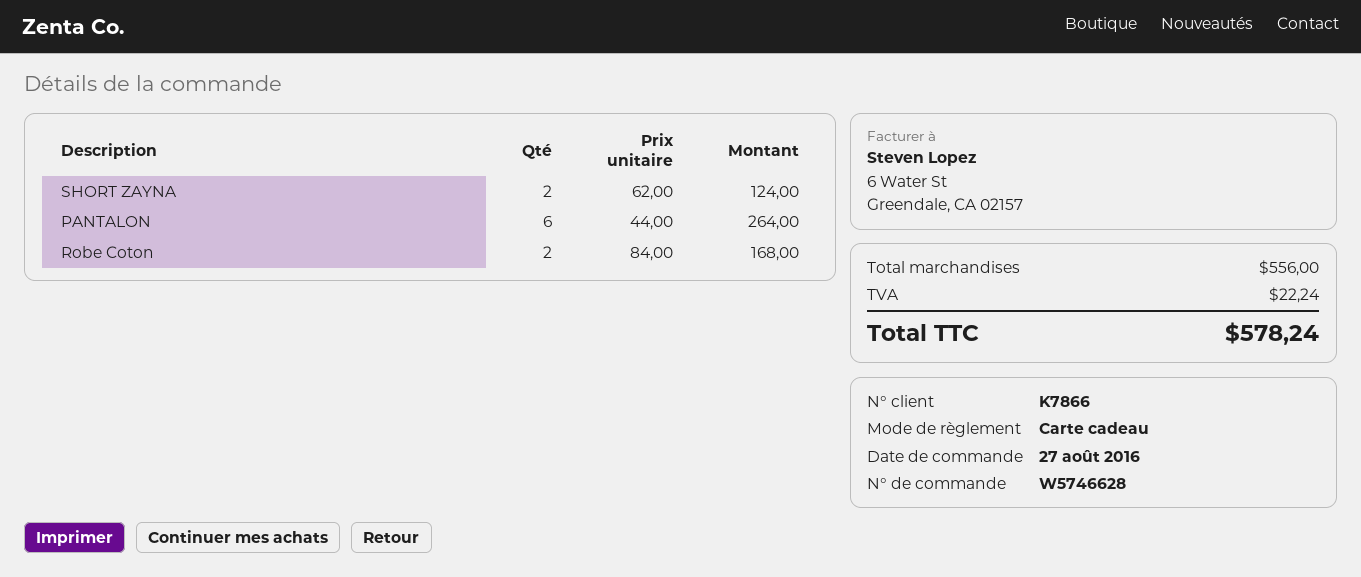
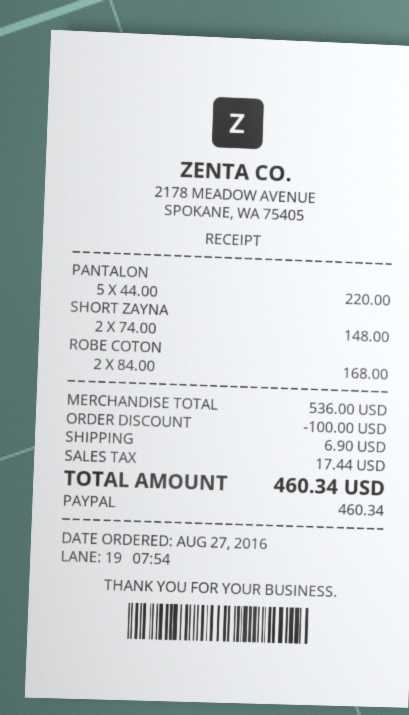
payment method: gift card -> PayPal
SHORT ZAYNA: 2 x 62.00 = 124.00 -> 2 x 74.00 = 148.00
PANTALON: 6 x 44.00 = 264.00 -> 5 x 44.00 = 220.00
subtotal: 556.00 -> 536.00
discount: none -> 100.00
shipping: none -> 6.90
tax: 22.24 -> 17.44
total: 578.24 -> 460.34

